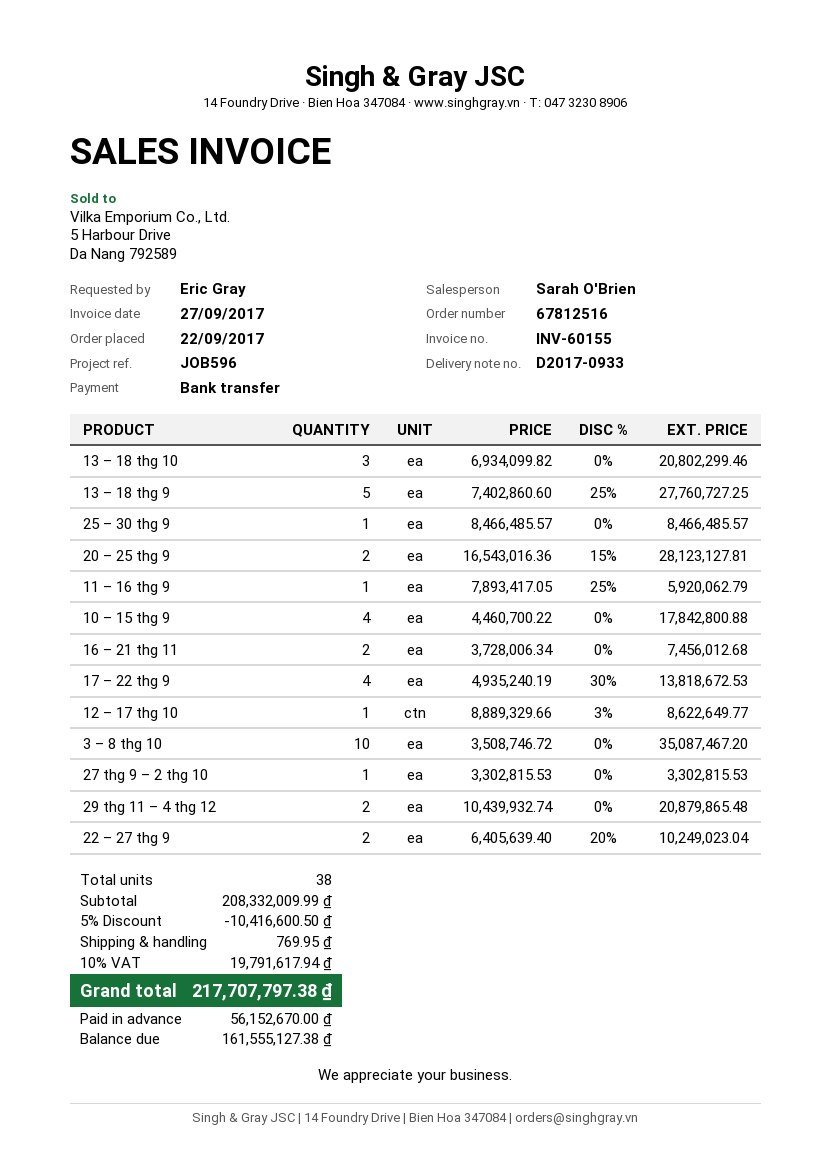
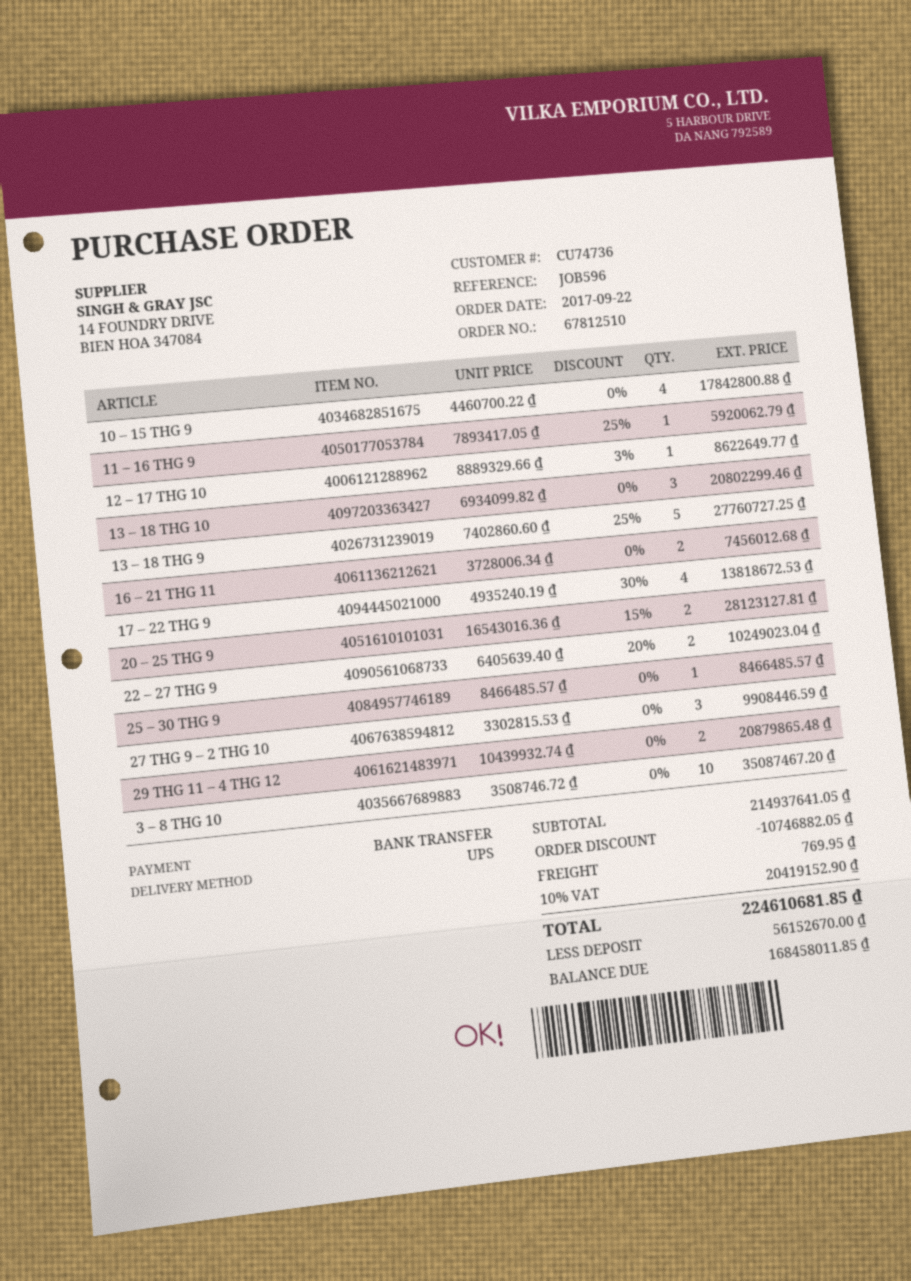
order number: 67812516 -> 67812510
27 thg 9 – 2 thg 10: 1 x 3302815.53 = 3302815.53 -> 3 x 3302815.53 = 9908446.59
subtotal: 208332009.99 -> 214937641.05
discount: 10416600.50 -> 10746882.05
tax: 10% = 19791617.94 -> 10% = 20419152.90
total: 217707797.38 -> 224610681.85
balance: 161555127.38 -> 168458011.85

